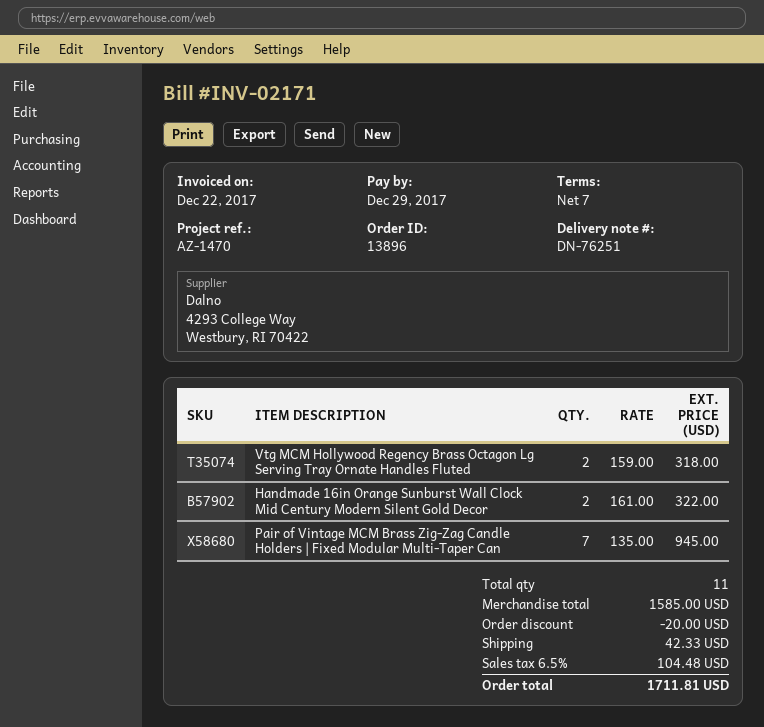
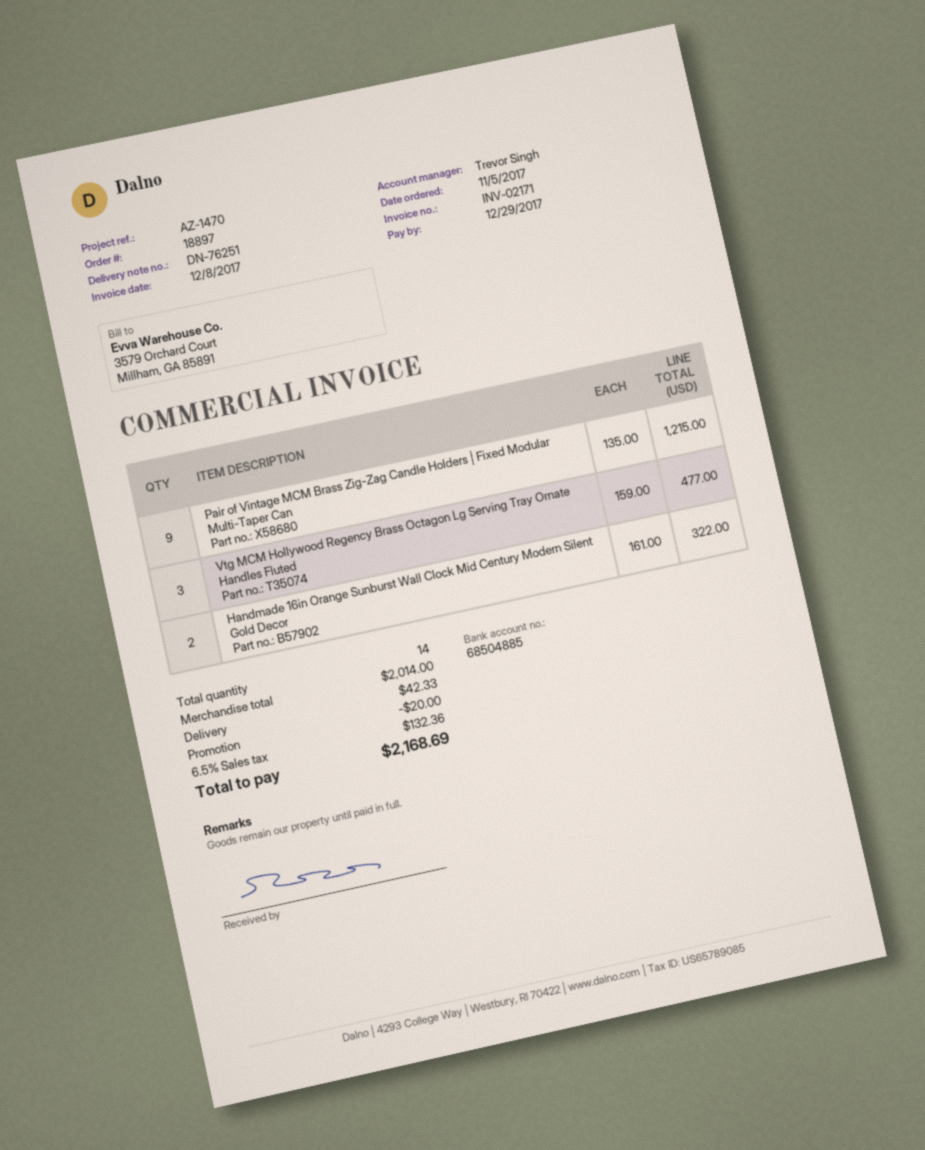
order number: 13896 -> 18897
invoice date: 2017-12-22 -> 2017-12-08
Vtg MCM Hollywood Regency Brass Octagon Lg Serving Tray Ornate Handles Fluted: 2 x 159.00 = 318.00 -> 3 x 159.00 = 477.00
Pair of Vintage MCM Brass Zig-Zag Candle Holders | Fixed Modular Multi-Taper Can: 7 x 135.00 = 945.00 -> 9 x 135.00 = 1215.00
total quantity: 11 -> 14
subtotal: 1585.00 -> 2014.00
tax: 6.5% = 104.48 -> 6.5% = 132.36
total: 1711.81 -> 2168.69

